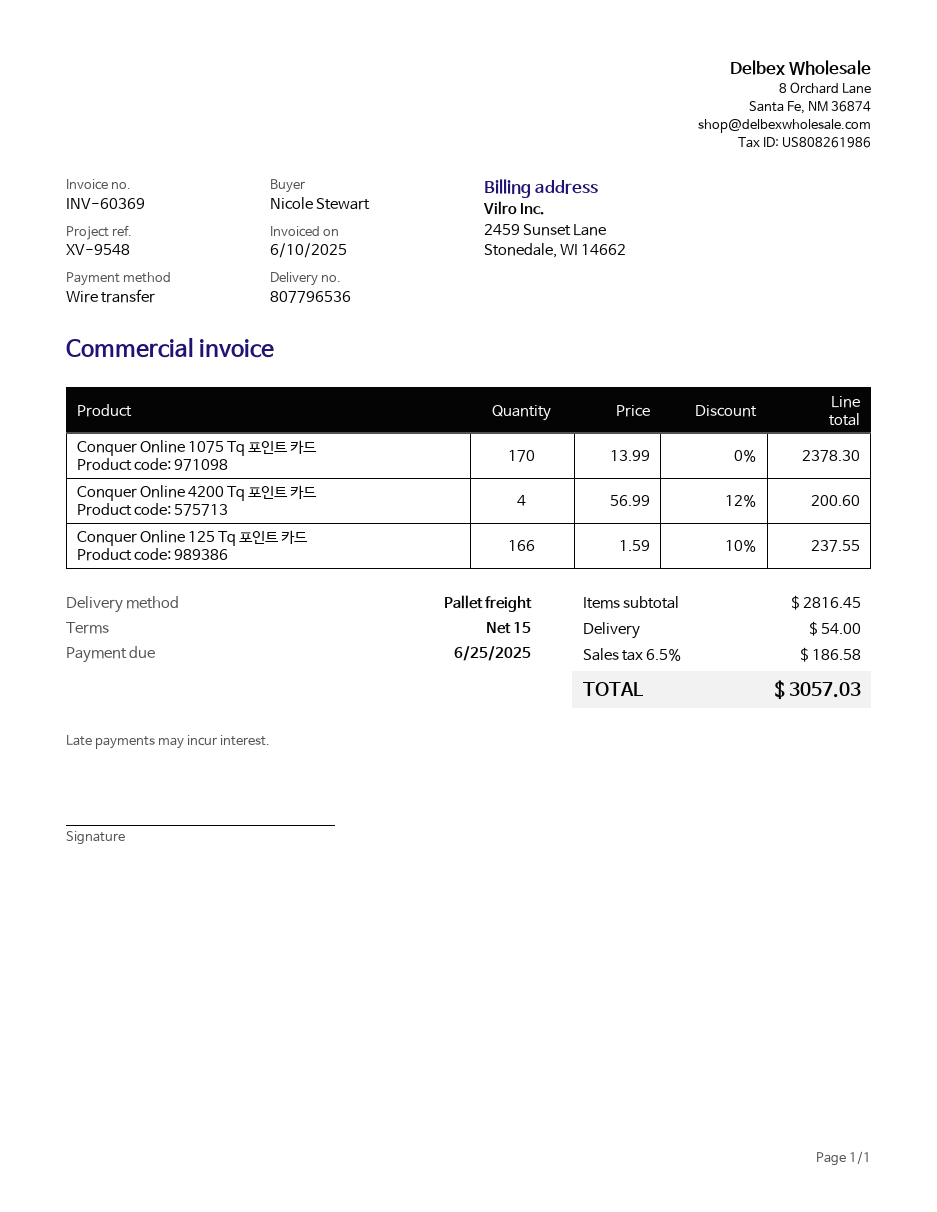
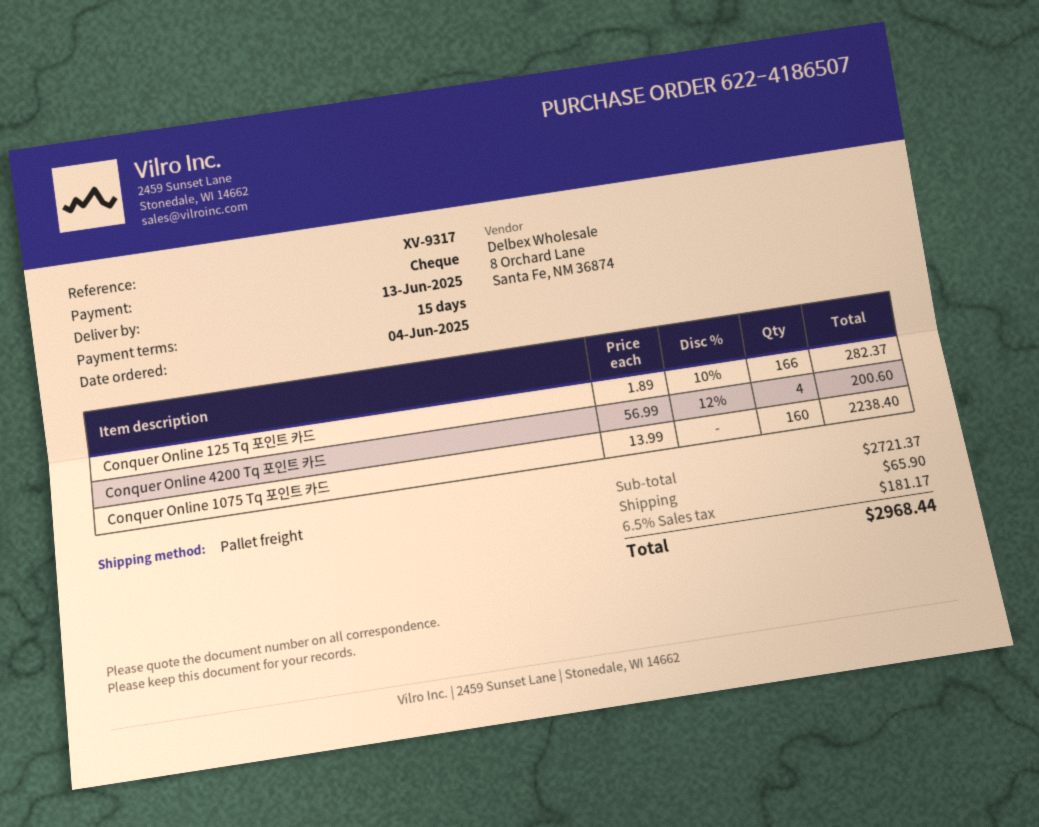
reference: XV-9548 -> XV-9317
payment method: bank transfer -> cheque
Conquer Online 1075 Tq 포인트 카드: 170 x 13.99 = 2378.30 -> 160 x 13.99 = 2238.40
Conquer Online 125 Tq 포인트 카드: 166 x 1.59 - 10% = 237.55 -> 166 x 1.89 - 10% = 282.37
subtotal: 2816.45 -> 2721.37
shipping: 54.00 -> 65.90
tax: 6.5% = 186.58 -> 6.5% = 181.17
total: 3057.03 -> 2968.44

